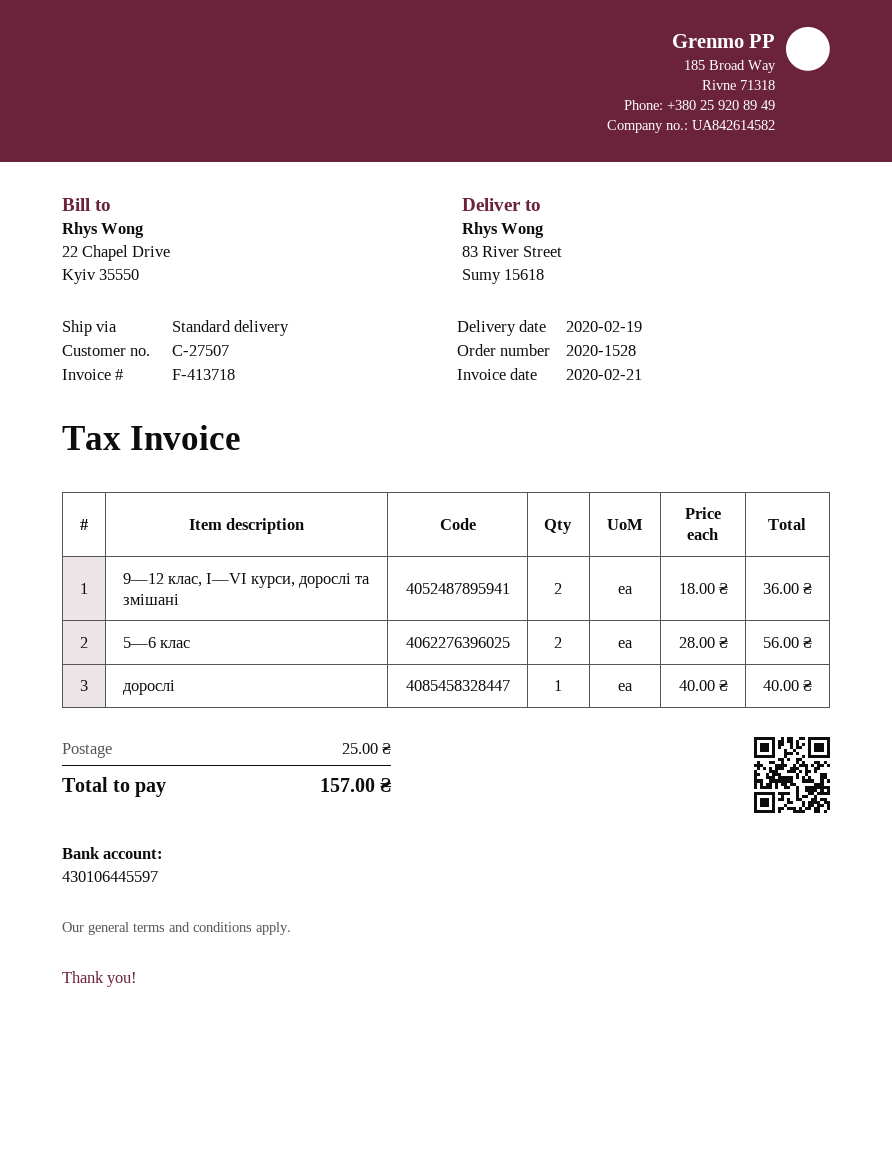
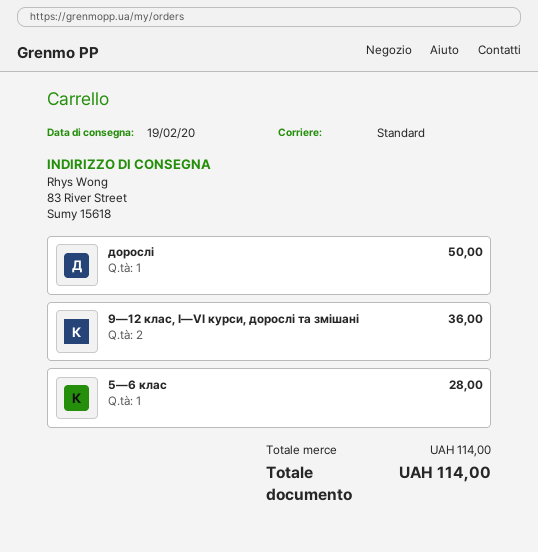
5—6 клас: 2 for 56.00 -> 1 for 28.00
дорослі: 1 for 40.00 -> 1 for 50.00
shipping: 25.00 -> none
total: 157.00 -> 114.00

